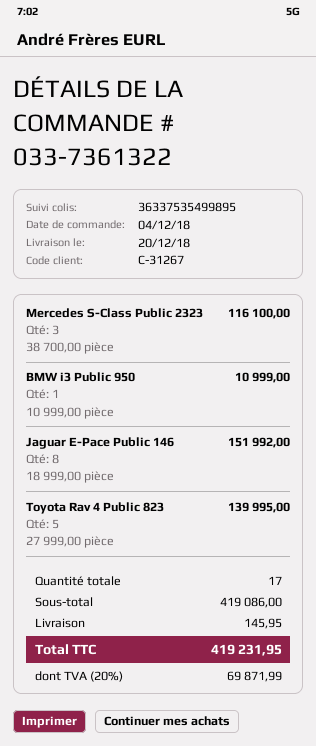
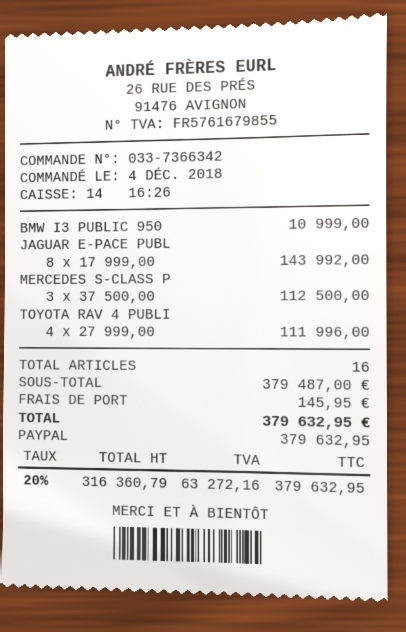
order number: 033-7361322 -> 033-7366342
Mercedes S-Class Public 2323: 3 x 38700.00 = 116100.00 -> 3 x 37500.00 = 112500.00
Jaguar E-Pace Public 146: 8 x 18999.00 = 151992.00 -> 8 x 17999.00 = 143992.00
Toyota Rav 4 Public 823: 5 x 27999.00 = 139995.00 -> 4 x 27999.00 = 111996.00
total quantity: 17 -> 16
subtotal: 419086.00 -> 379487.00
tax: 20% = 69871.99 -> 20% = 63272.16
total: 419231.95 -> 379632.95

